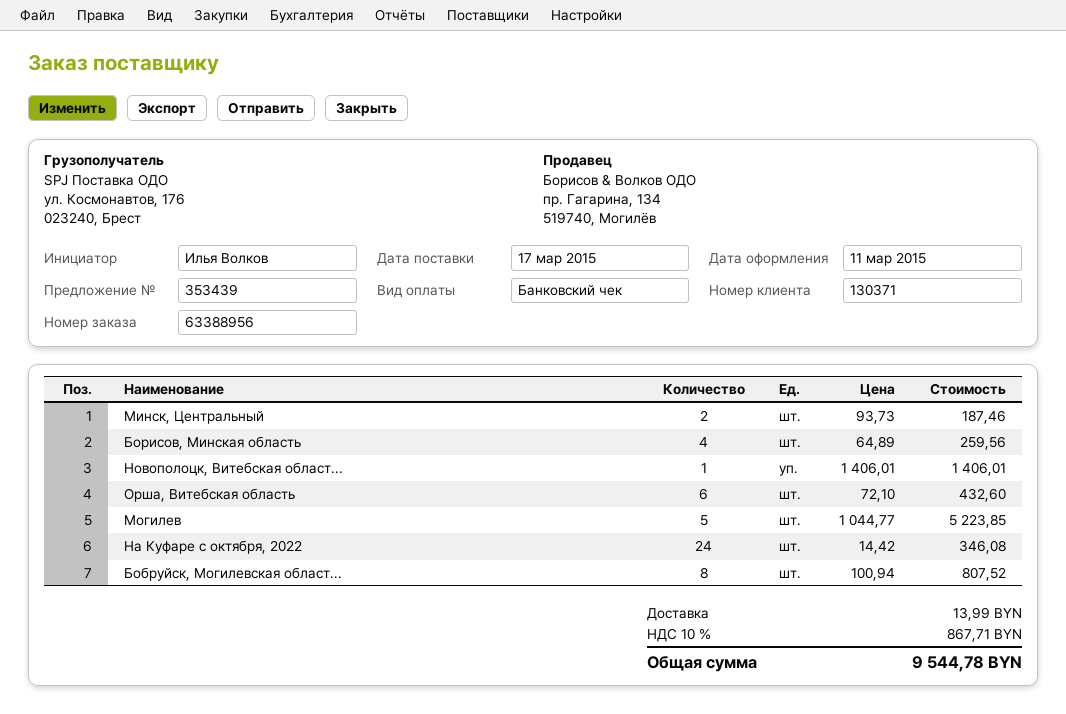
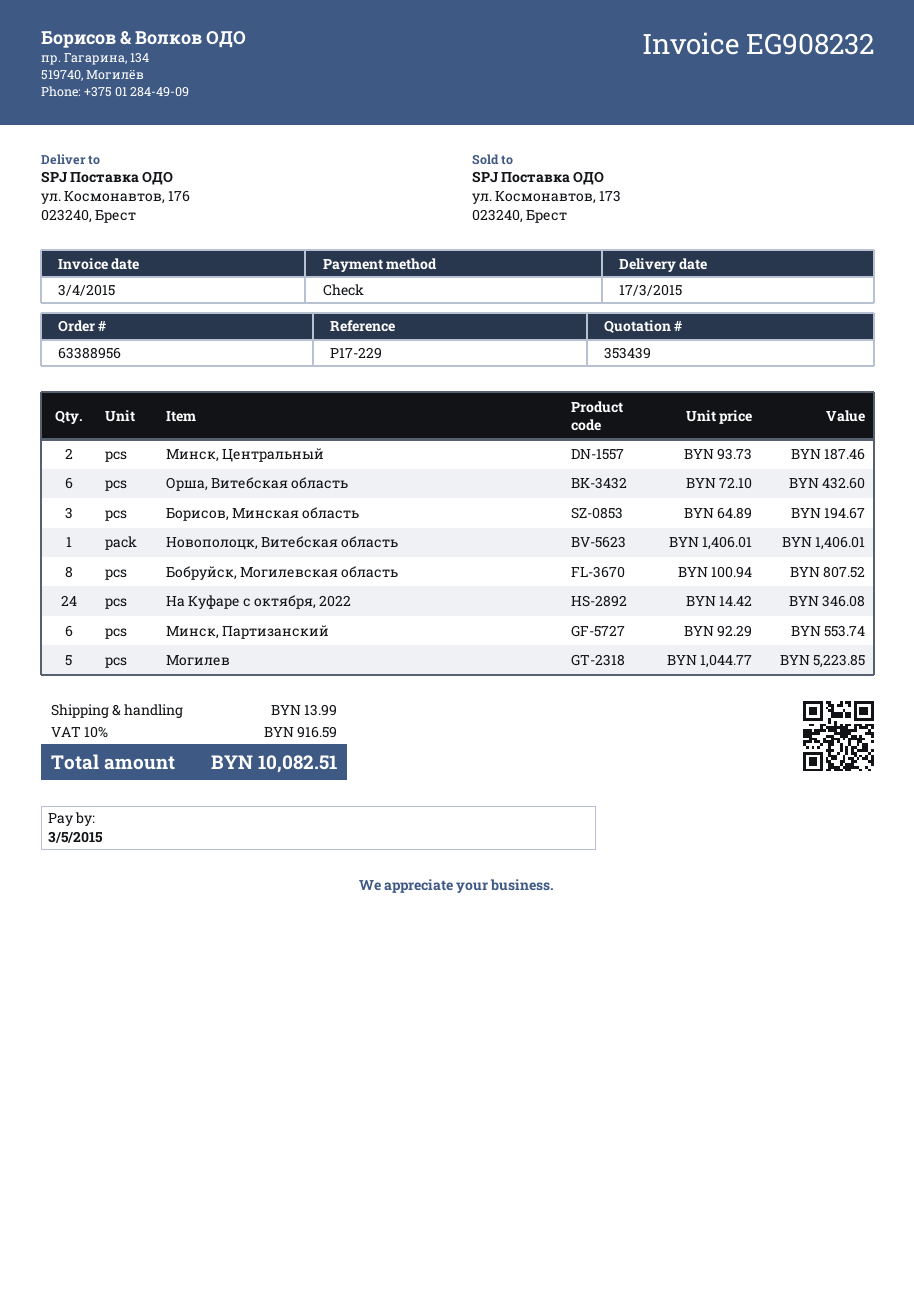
Борисов, Минская область: 4 x 64.89 = 259.56 -> 3 x 64.89 = 194.67
Минск, Партизанский: none -> 6 x 92.29 = 553.74
tax: 10% = 867.71 -> 10% = 916.59
total: 9544.78 -> 10082.51

